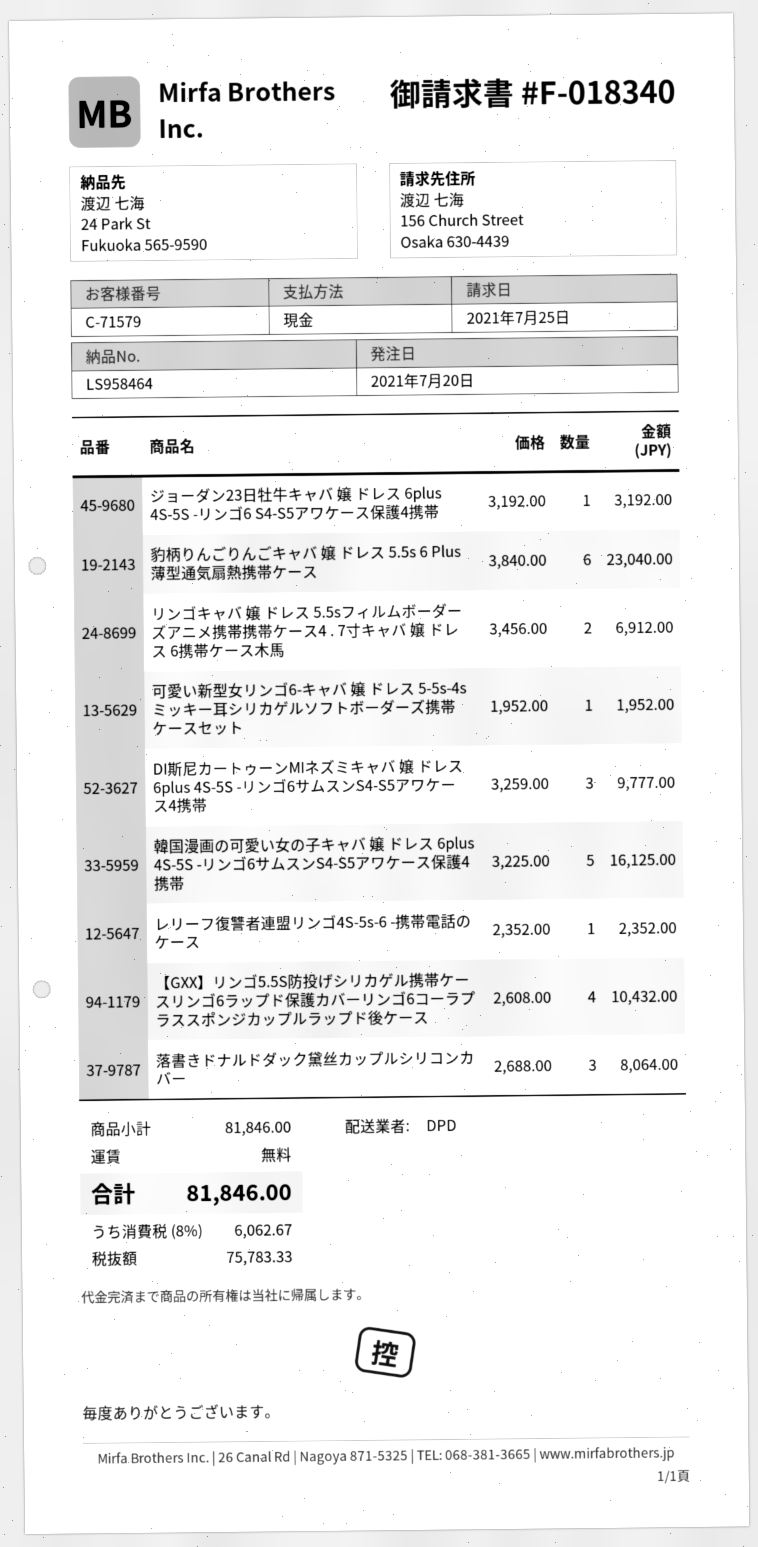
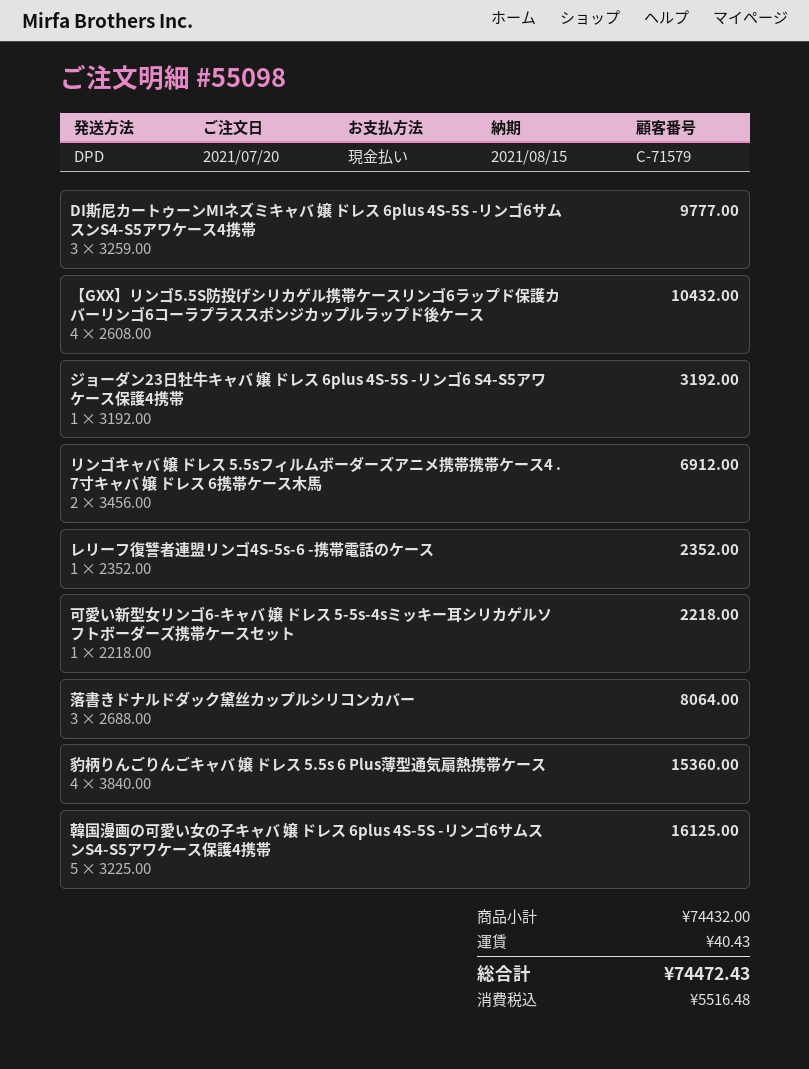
豹柄りんごりんごキャバ 嬢 ドレス 5.5s 6 Plus薄型通気扇熱携帯ケース: 6 x 3840.00 = 23040.00 -> 4 x 3840.00 = 15360.00
可愛い新型女リンゴ6-キャバ 嬢 ドレス 5-5s-4sミッキー耳シリカゲルソフトボーダーズ携帯ケースセット: 1 x 1952.00 = 1952.00 -> 1 x 2218.00 = 2218.00
subtotal: 81846.00 -> 74432.00
shipping: 0.00 -> 40.43
tax: 6062.67 -> 5516.48
total: 81846.00 -> 74472.43

